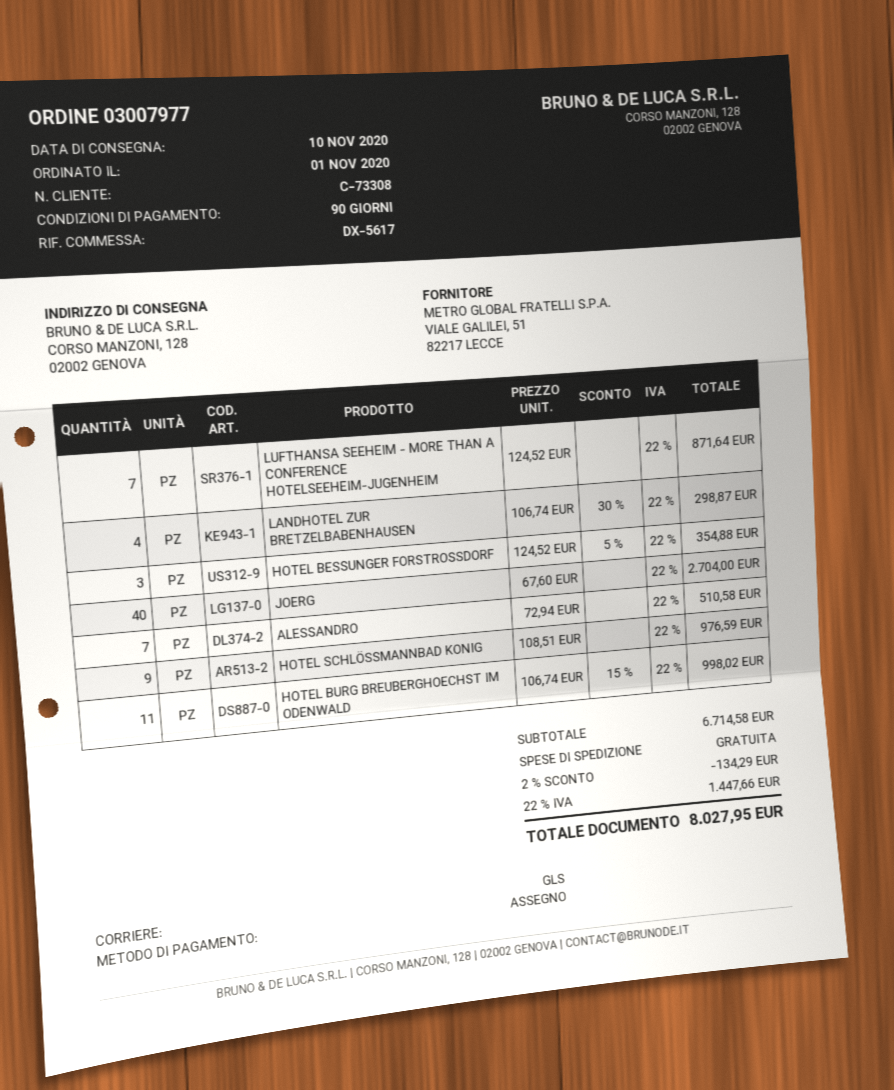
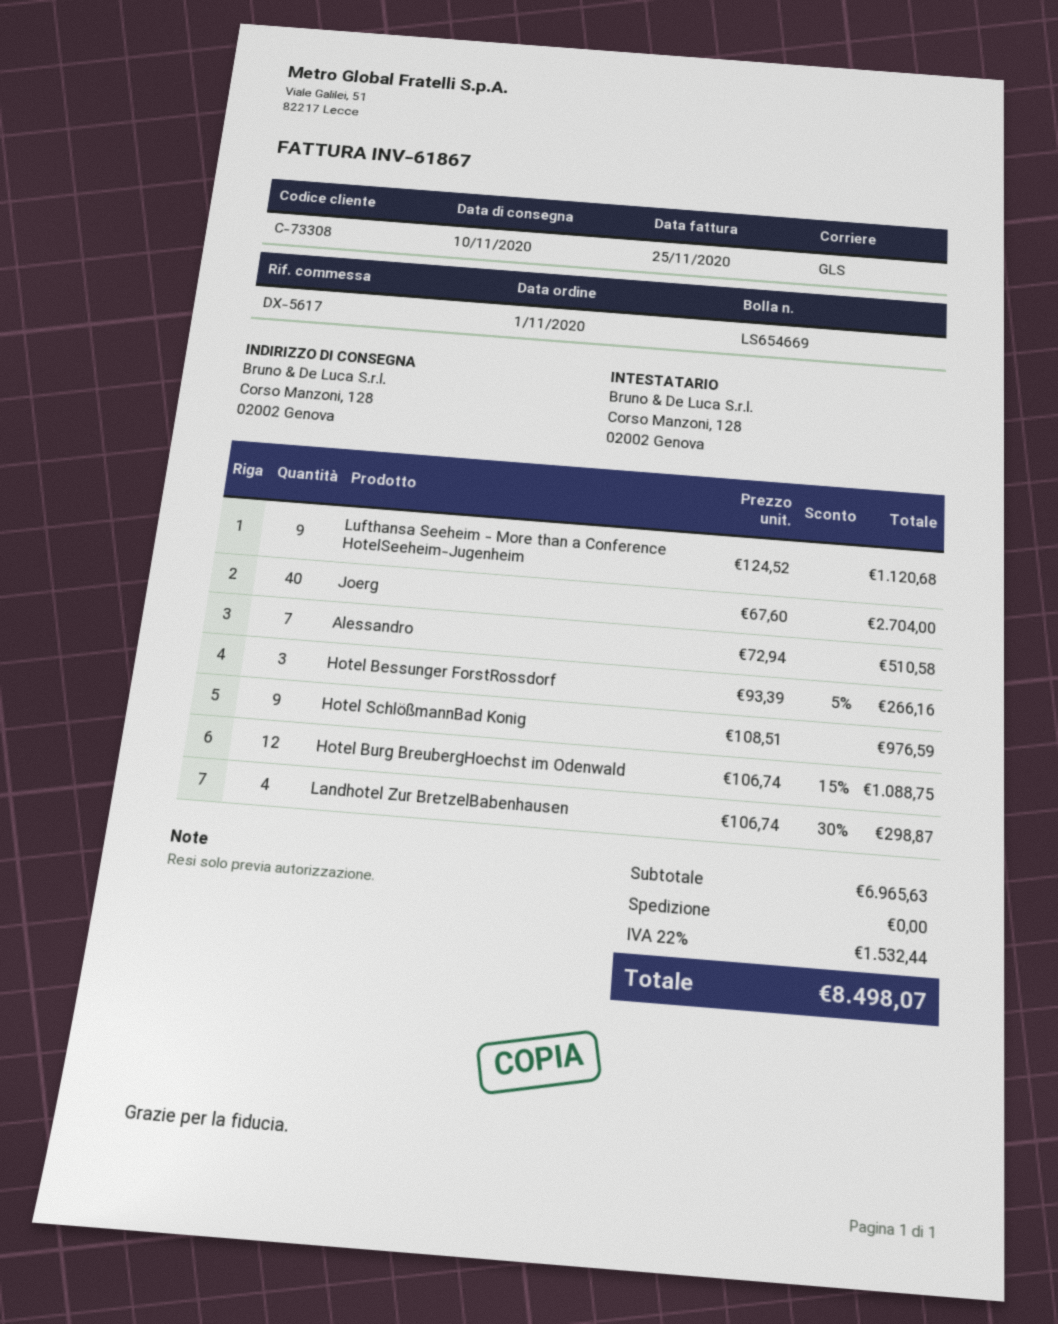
LUFTHANSA SEEHEIM - MORE THAN A CONFERENCE HOTELSEEHEIM-JUGENHEIM: 7 x 124.52 = 871.64 -> 9 x 124.52 = 1120.68
HOTEL BESSUNGER FORSTROSSDORF: 3 x 124.52 - 5% = 354.88 -> 3 x 93.39 - 5% = 266.16
HOTEL BURG BREUBERGHOECHST IM ODENWALD: 11 x 106.74 - 15% = 998.02 -> 12 x 106.74 - 15% = 1088.75
subtotal: 6714.58 -> 6965.63
discount: 2% = 134.29 -> none
tax: 22% = 1447.66 -> 22% = 1532.44
total: 8027.95 -> 8498.07

